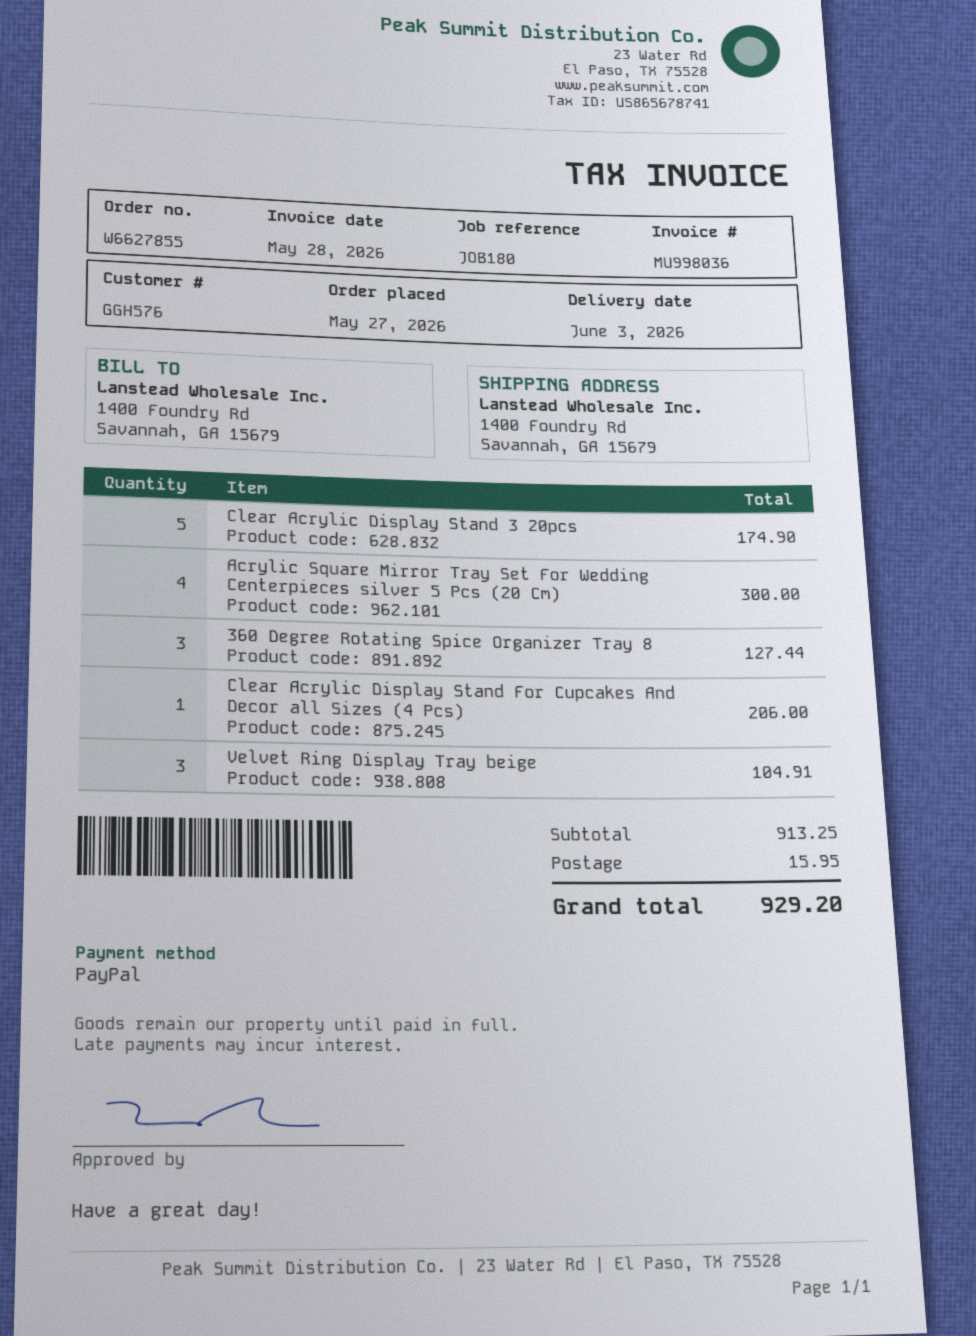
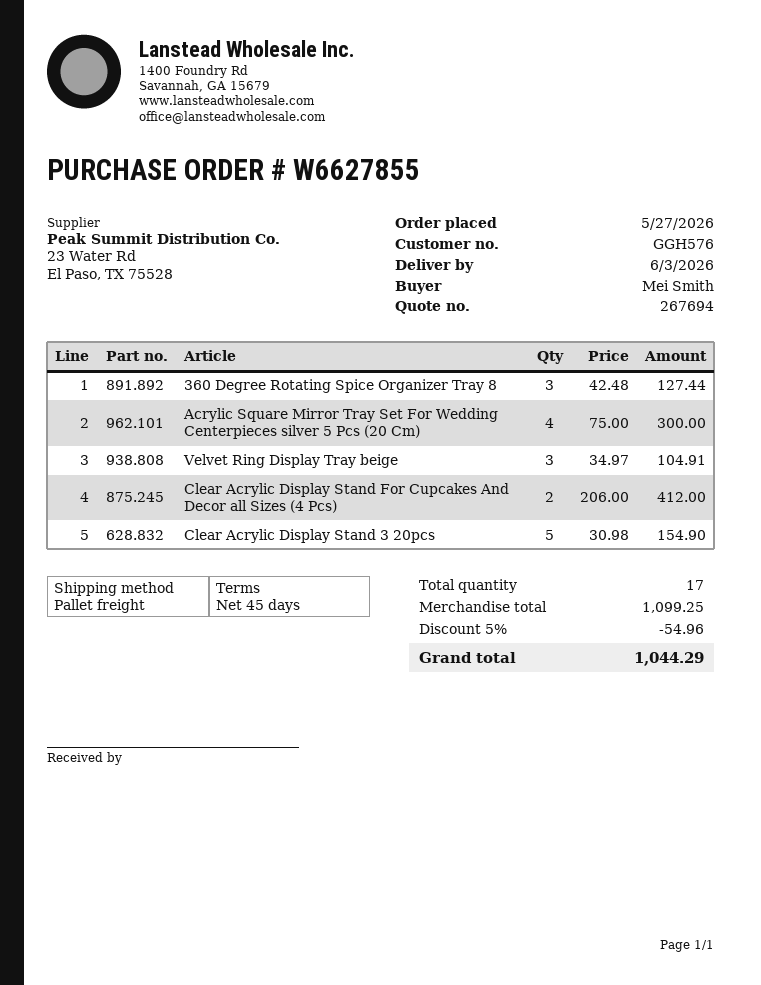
Clear Acrylic Display Stand 3 20pcs: 5 for 174.90 -> 5 for 154.90
Clear Acrylic Display Stand For Cupcakes And Decor all Sizes (4 Pcs): 1 for 206.00 -> 2 for 412.00
subtotal: 913.25 -> 1099.25
discount: none -> 5% = 54.96
shipping: 15.95 -> none
total: 929.20 -> 1044.29

